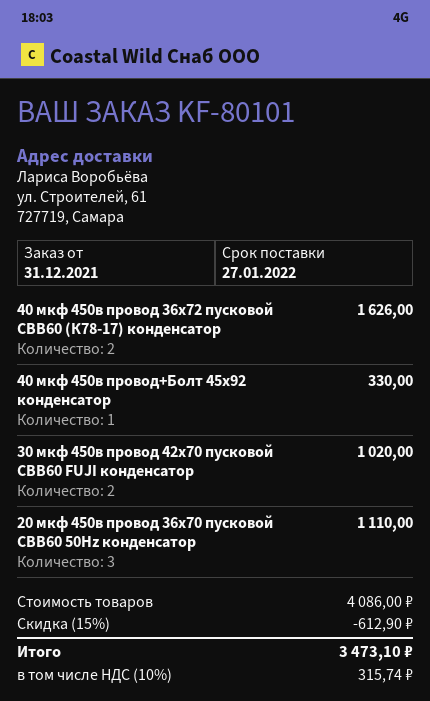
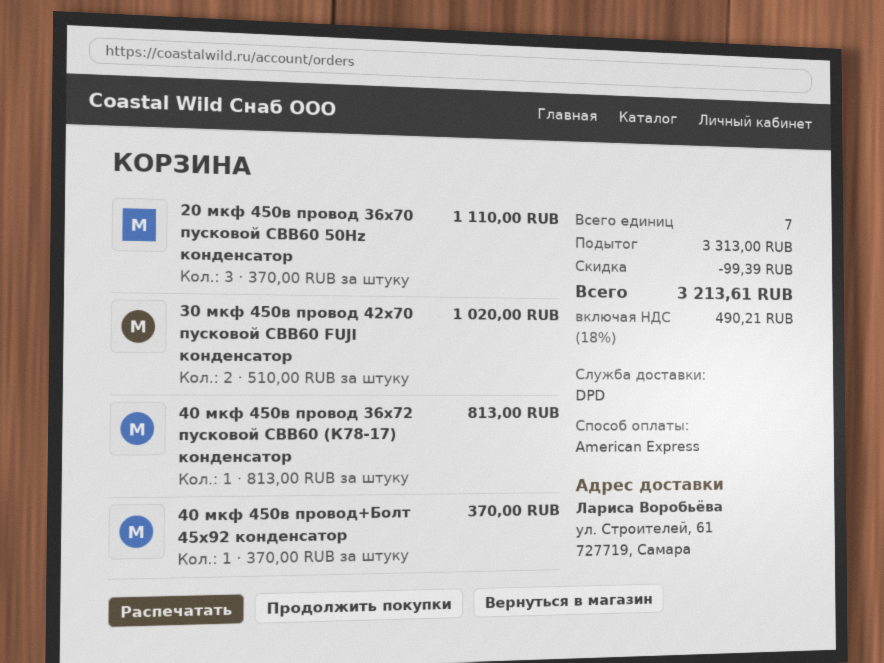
40 мкф 450в провод 36х72 пусковой CBB60 (К78-17) конденсатор: 2 for 1626.00 -> 1 for 813.00
40 мкф 450в провод+Болт 45х92 конденсатор: 1 for 330.00 -> 1 for 370.00
subtotal: 4086.00 -> 3313.00
discount: 612.90 -> 99.39
tax: 10% = 315.74 -> 18% = 490.21
total: 3473.10 -> 3213.61

